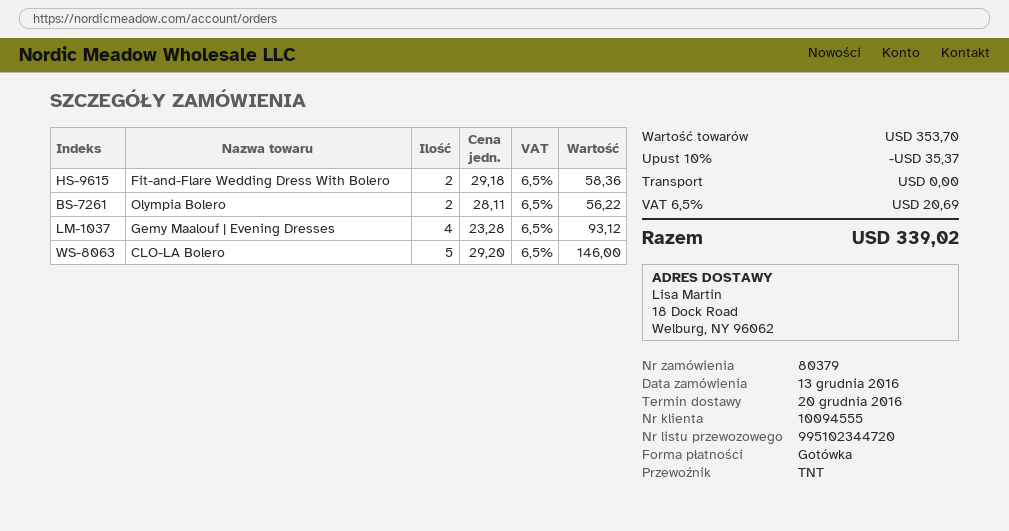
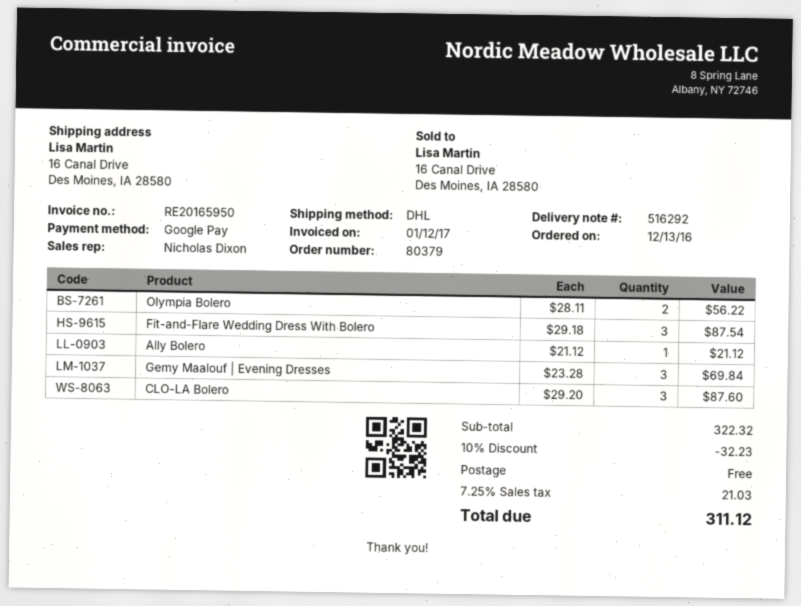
payment method: cash -> Google Pay
shipping method: TNT -> DHL
ship to: 18 Dock Road, Welburg, NY 96062 -> 16 Canal Drive, Des Moines, IA 28580
Fit-and-Flare Wedding Dress With Bolero: 2 x 29.18 = 58.36 -> 3 x 29.18 = 87.54
Gemy Maalouf | Evening Dresses: 4 x 23.28 = 93.12 -> 3 x 23.28 = 69.84
CLO-LA Bolero: 5 x 29.20 = 146.00 -> 3 x 29.20 = 87.60
Ally Bolero: none -> 1 x 21.12 = 21.12
subtotal: 353.70 -> 322.32
discount: 10% = 35.37 -> 10% = 32.23
tax: 6.5% = 20.69 -> 7.25% = 21.03
total: 339.02 -> 311.12

